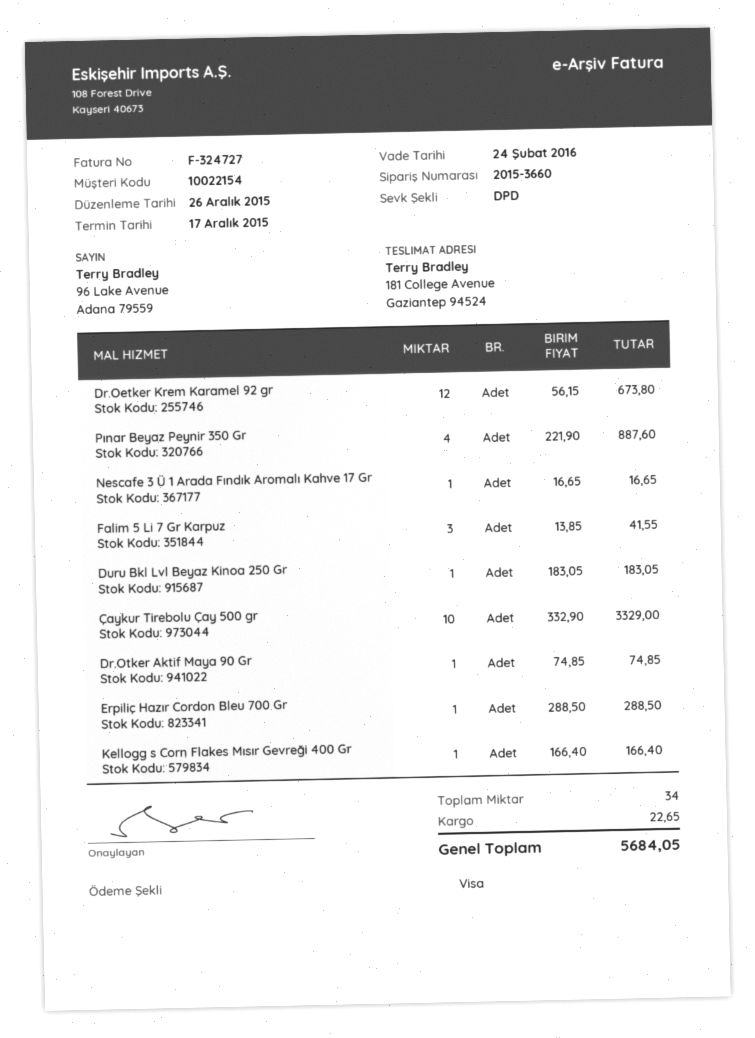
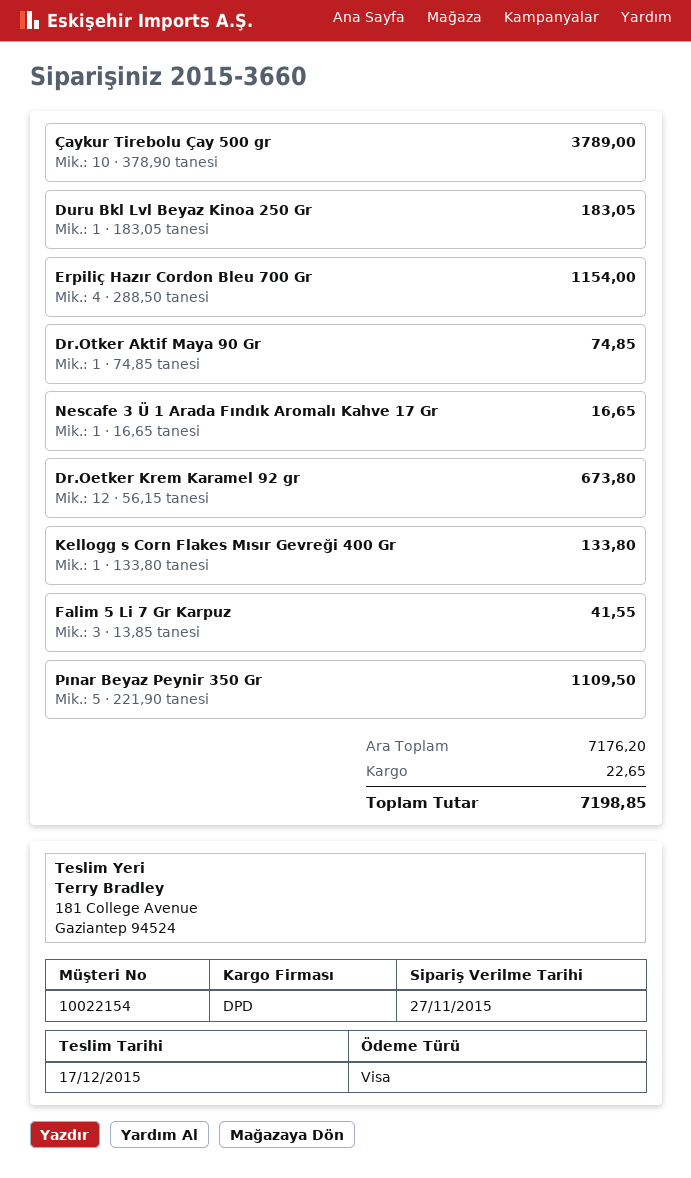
Pınar Beyaz Peynir 350 Gr: 4 x 221.90 = 887.60 -> 5 x 221.90 = 1109.50
Çaykur Tirebolu Çay 500 gr: 10 x 332.90 = 3329.00 -> 10 x 378.90 = 3789.00
Erpiliç Hazır Cordon Bleu 700 Gr: 1 x 288.50 = 288.50 -> 4 x 288.50 = 1154.00
Kellogg s Corn Flakes Mısır Gevreği 400 Gr: 1 x 166.40 = 166.40 -> 1 x 133.80 = 133.80
total: 5684.05 -> 7198.85

